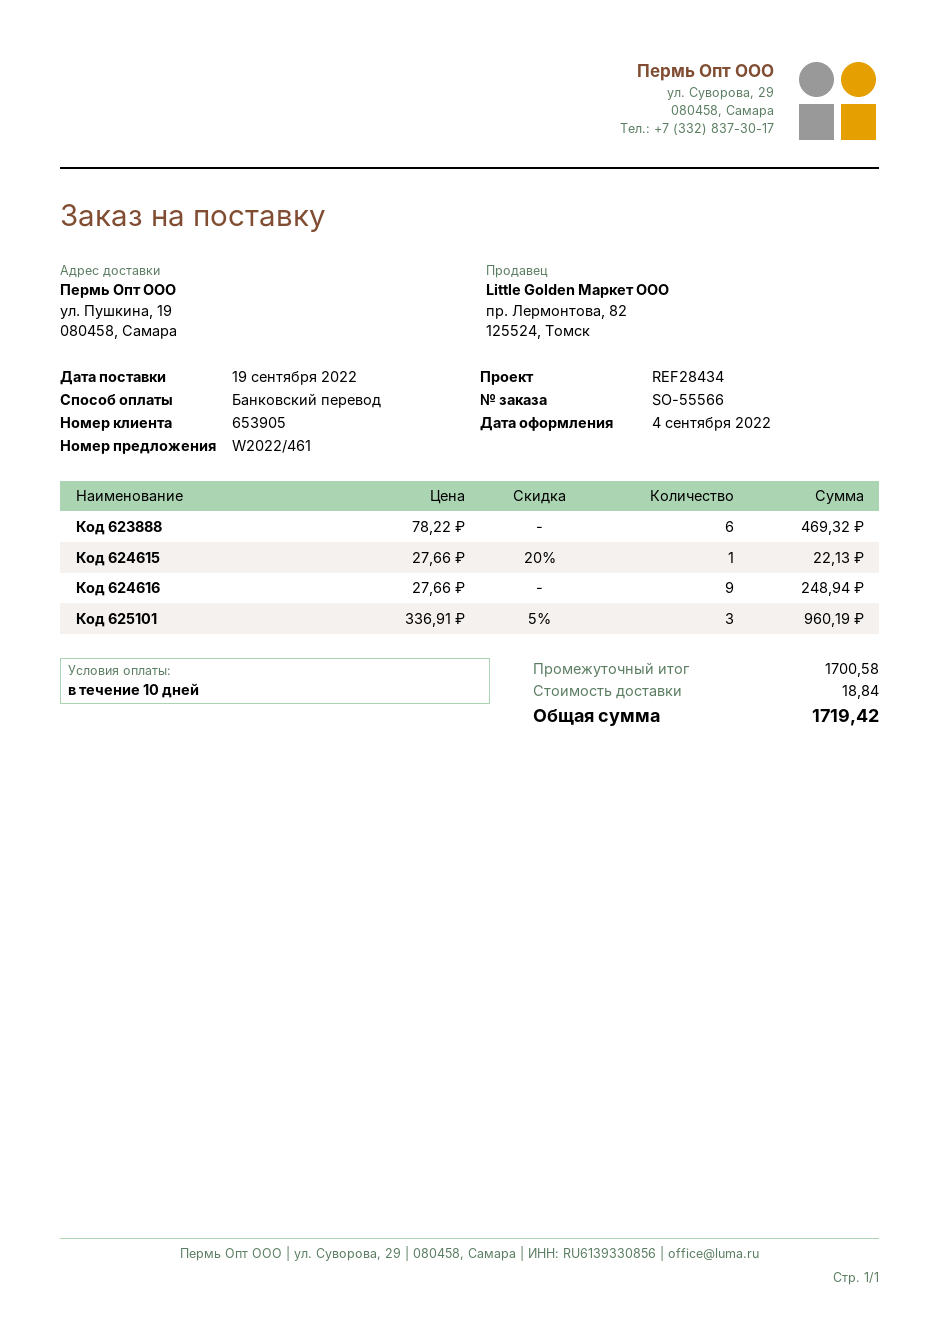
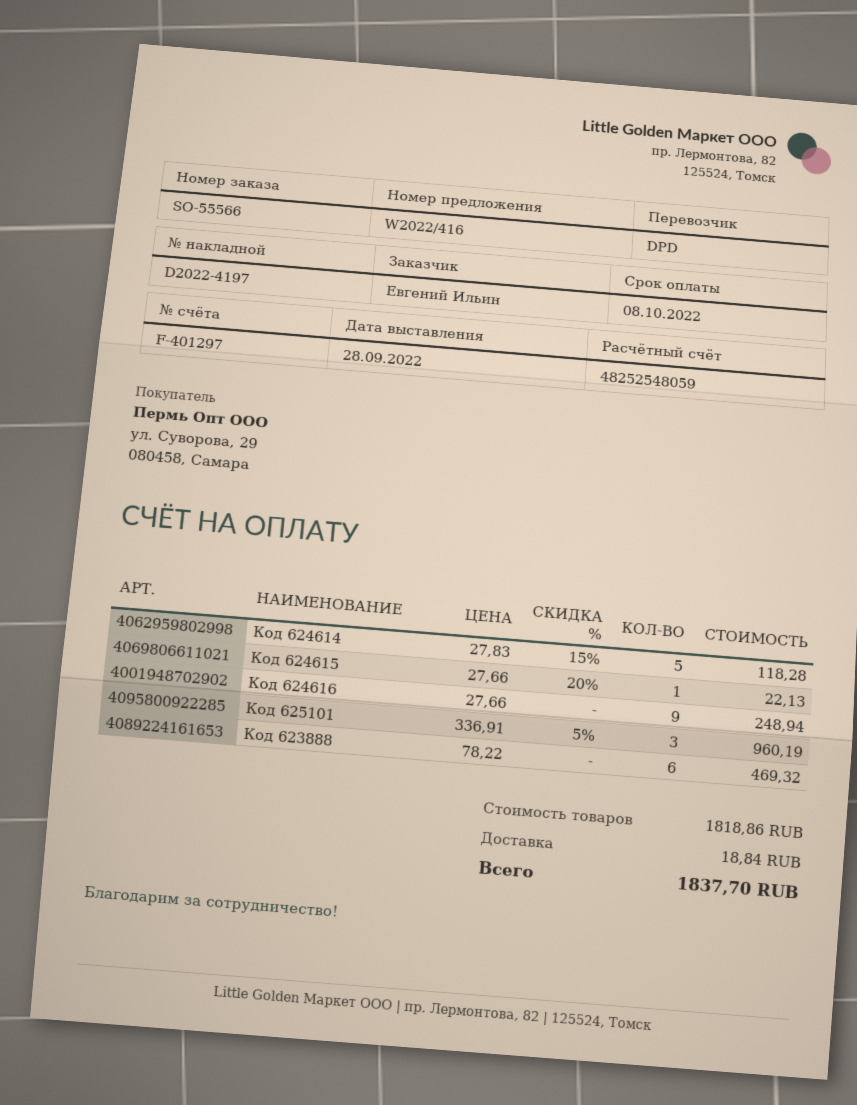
quote number: W2022/461 -> W2022/416
Код 624614: none -> 5 x 27.83 - 15% = 118.28
subtotal: 1700.58 -> 1818.86
total: 1719.42 -> 1837.70

